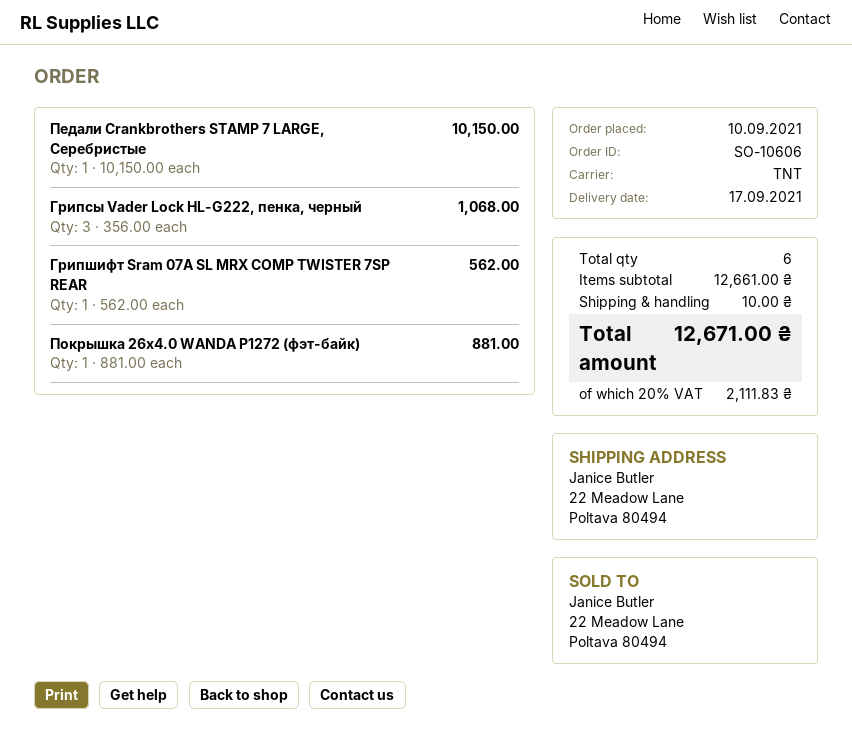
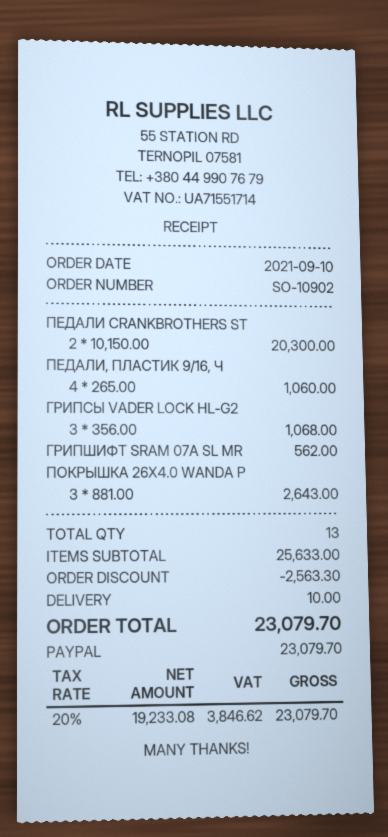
order number: SO-10606 -> SO-10902
Педали Crankbrothers STAMP 7 LARGE, Серебристые: 1 x 10150.00 = 10150.00 -> 2 x 10150.00 = 20300.00
Покрышка 26x4.0 WANDA P1272 (фэт-байк): 1 x 881.00 = 881.00 -> 3 x 881.00 = 2643.00
ПЕДАЛИ, ПЛАСТИК 9/16, Ч: none -> 4 x 265.00 = 1060.00
total quantity: 6 -> 13
subtotal: 12661.00 -> 25633.00
discount: none -> 2563.30
tax: 20% = 2111.83 -> 20% = 3846.62
total: 12671.00 -> 23079.70

